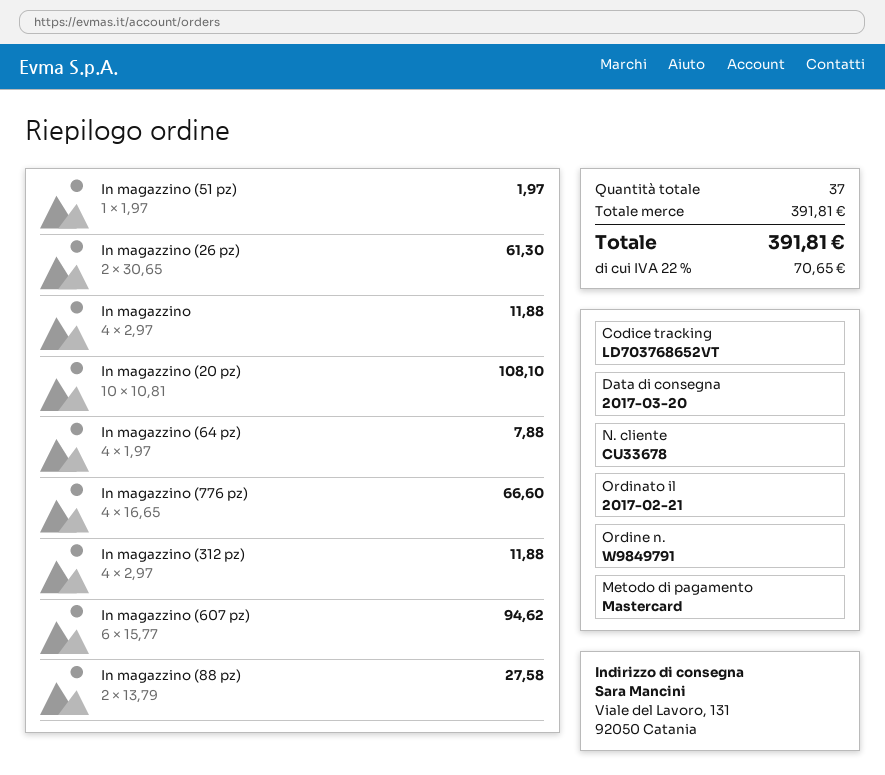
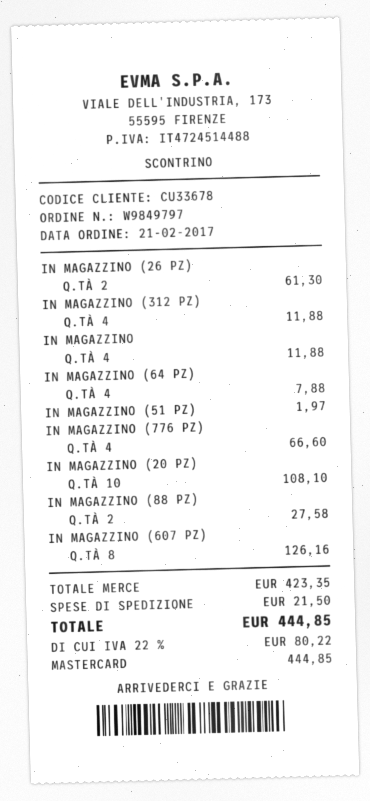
order number: W9849791 -> W9849797
In magazzino (607 pz): 6 for 94.62 -> 8 for 126.16
subtotal: 391.81 -> 423.35
shipping: none -> 21.50
tax: 22% = 70.65 -> 22% = 80.22
total: 391.81 -> 444.85

